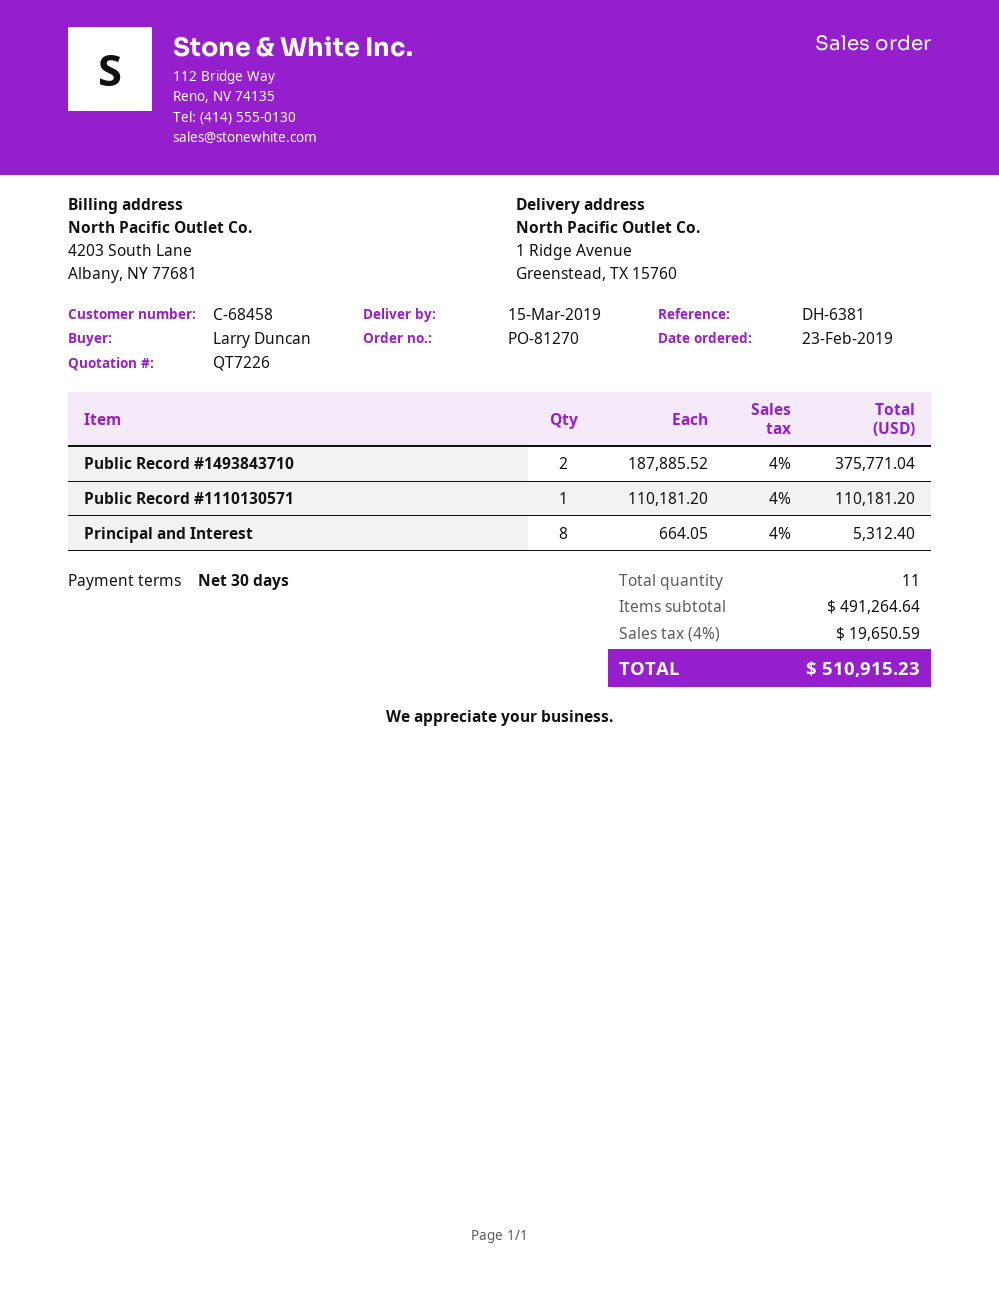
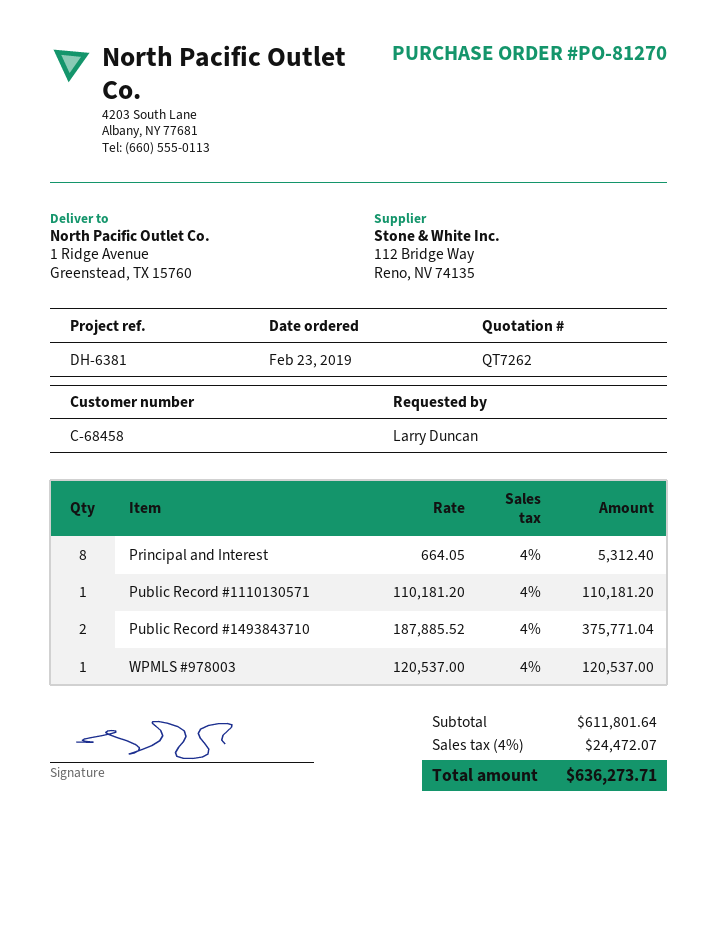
quote number: QT7226 -> QT7262
WPMLS #978003: none -> 1 x 120537.00 = 120537.00
subtotal: 491264.64 -> 611801.64
tax: 4% = 19650.59 -> 4% = 24472.07
total: 510915.23 -> 636273.71

